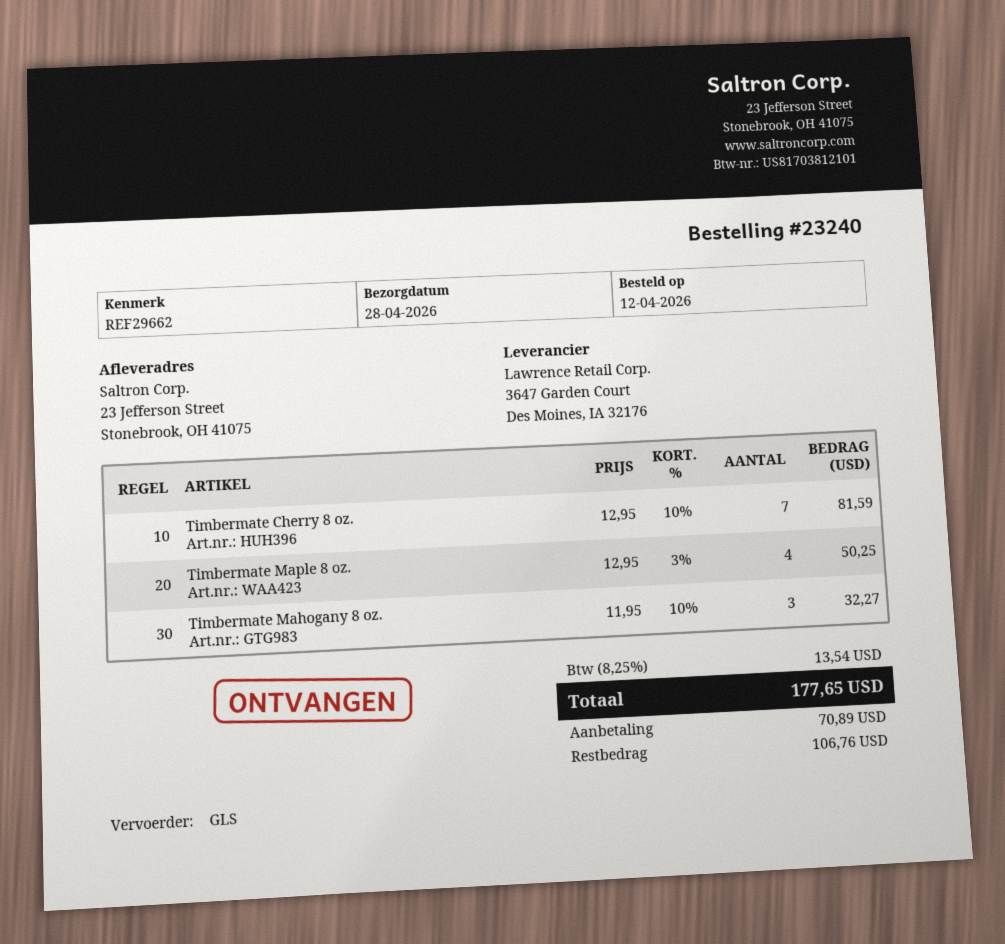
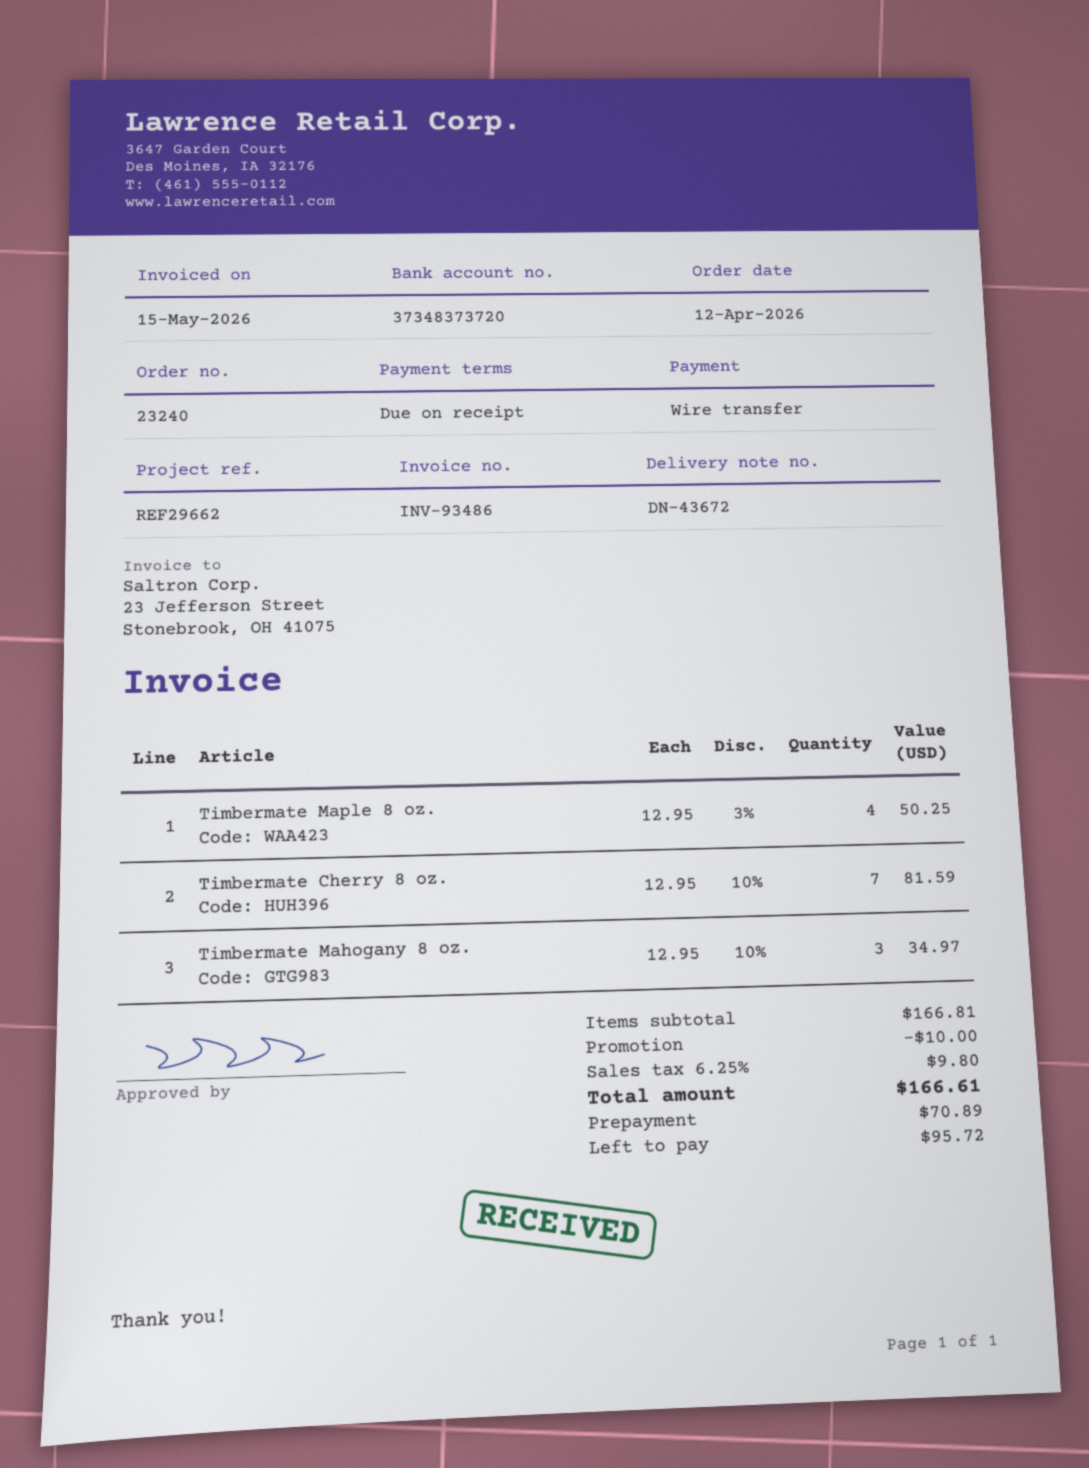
Timbermate Mahogany 8 oz.: 3 x 11.95 - 10% = 32.27 -> 3 x 12.95 - 10% = 34.97
discount: none -> 10.00
tax: 8.25% = 13.54 -> 6.25% = 9.80
total: 177.65 -> 166.61
balance: 106.76 -> 95.72

